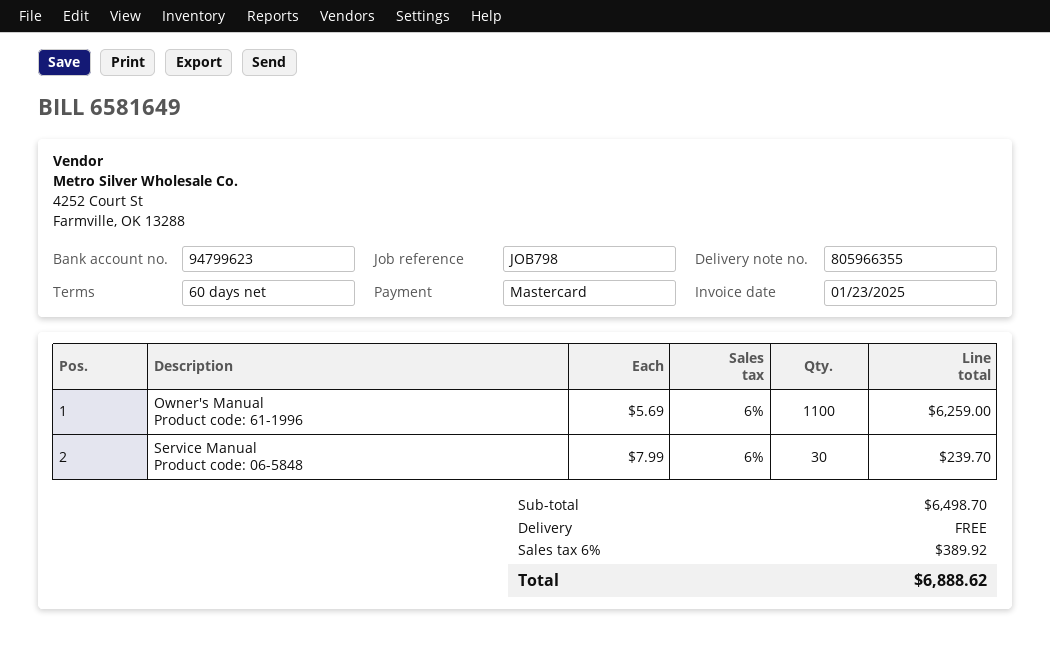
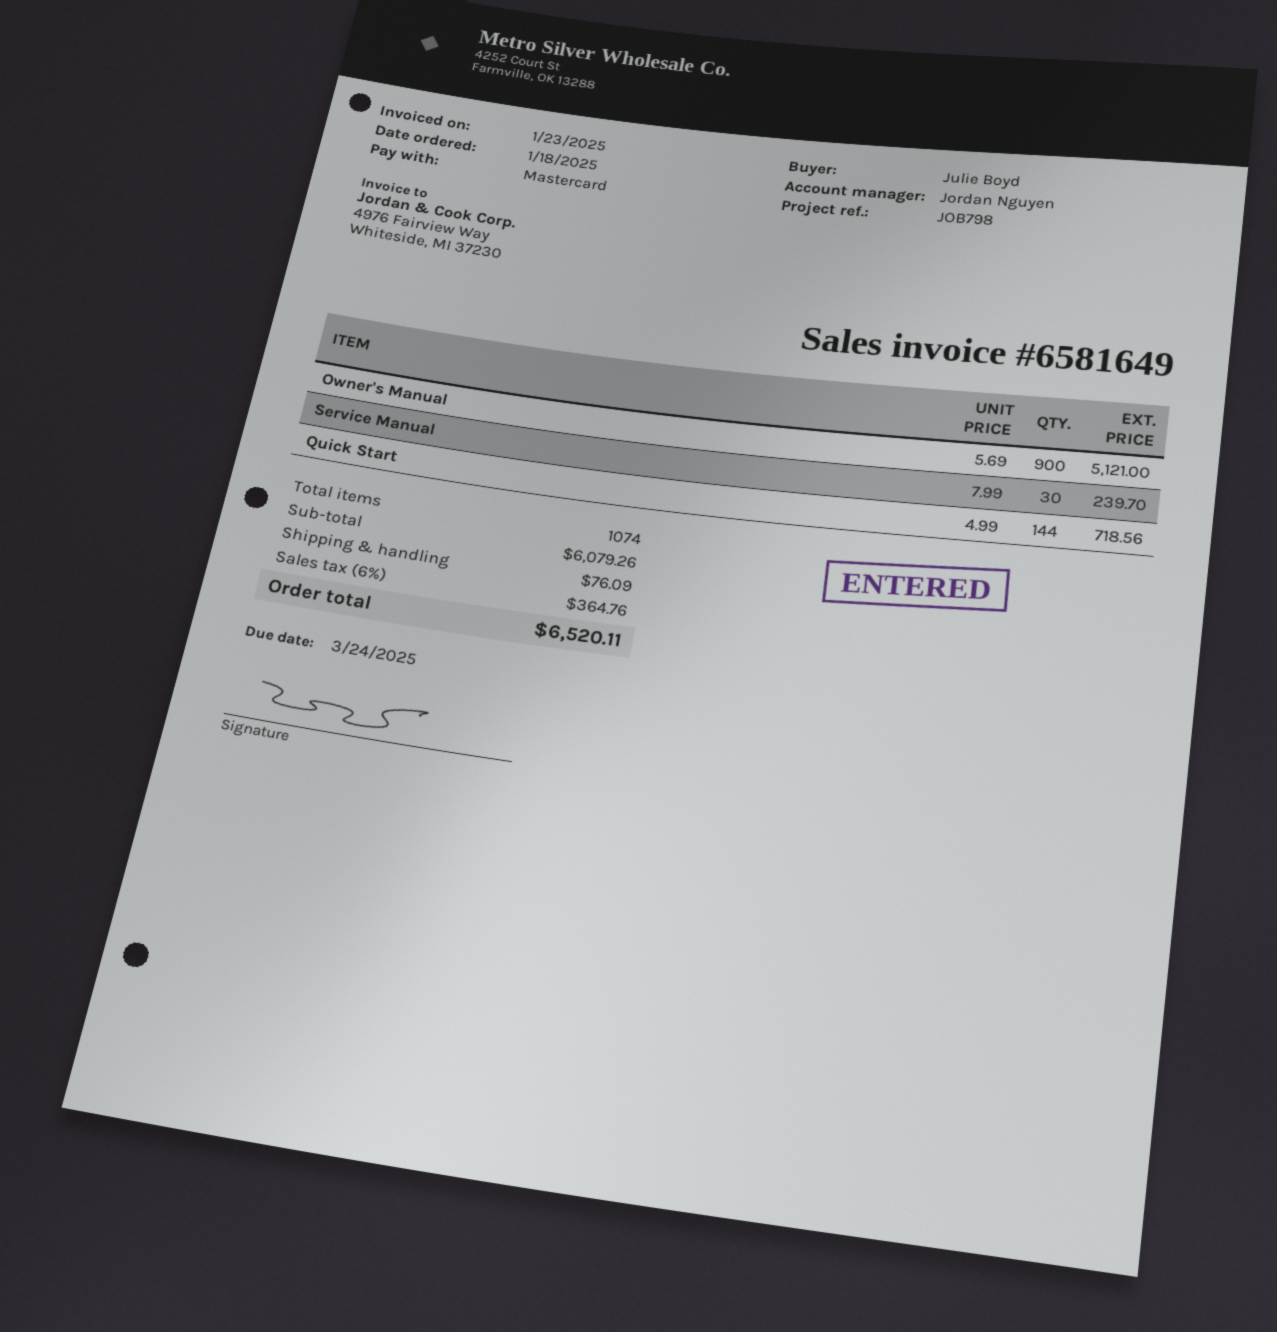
Owner's Manual: 1100 x 5.69 = 6259.00 -> 900 x 5.69 = 5121.00
Quick Start: none -> 144 x 4.99 = 718.56
subtotal: 6498.70 -> 6079.26
shipping: 0.00 -> 76.09
tax: 6% = 389.92 -> 6% = 364.76
total: 6888.62 -> 6520.11

